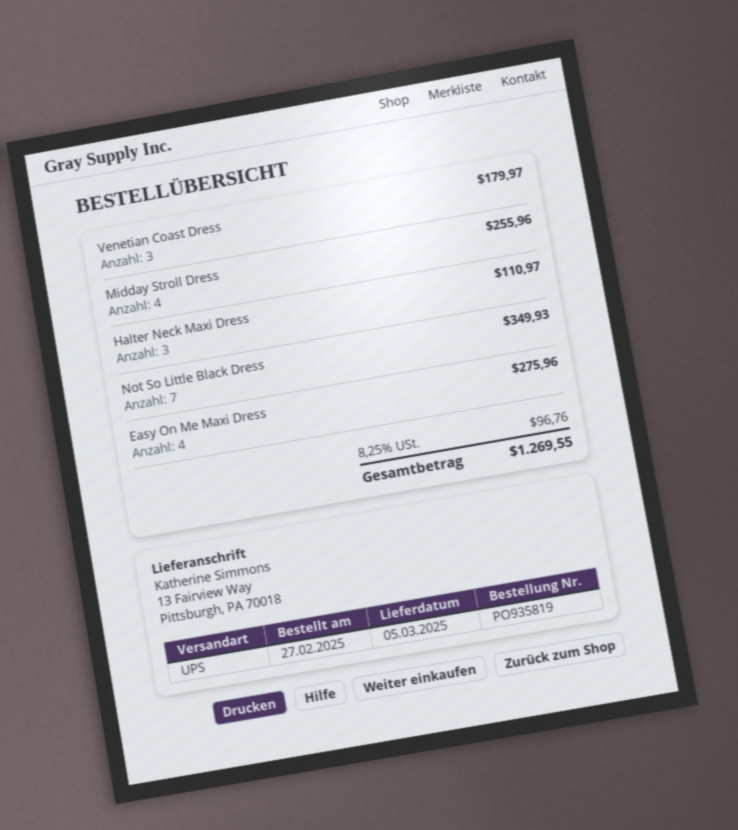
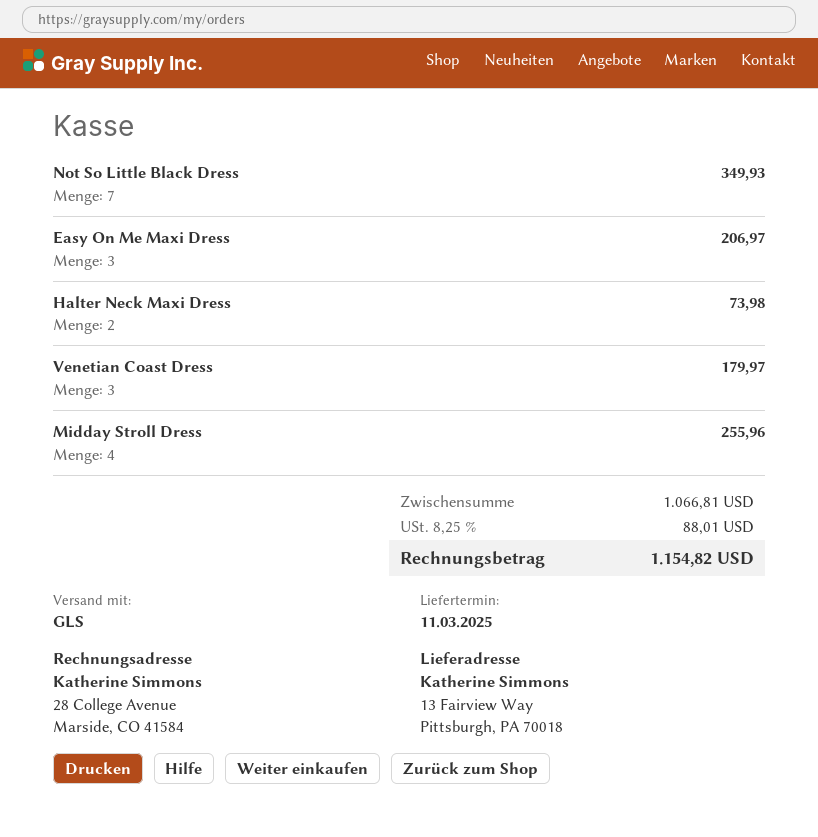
delivery date: 2025-03-05 -> 2025-03-11
shipping method: UPS -> GLS
Halter Neck Maxi Dress: 3 for 110.97 -> 2 for 73.98
Easy On Me Maxi Dress: 4 for 275.96 -> 3 for 206.97
tax: 8.25% = 96.76 -> 8.25% = 88.01
total: 1269.55 -> 1154.82

